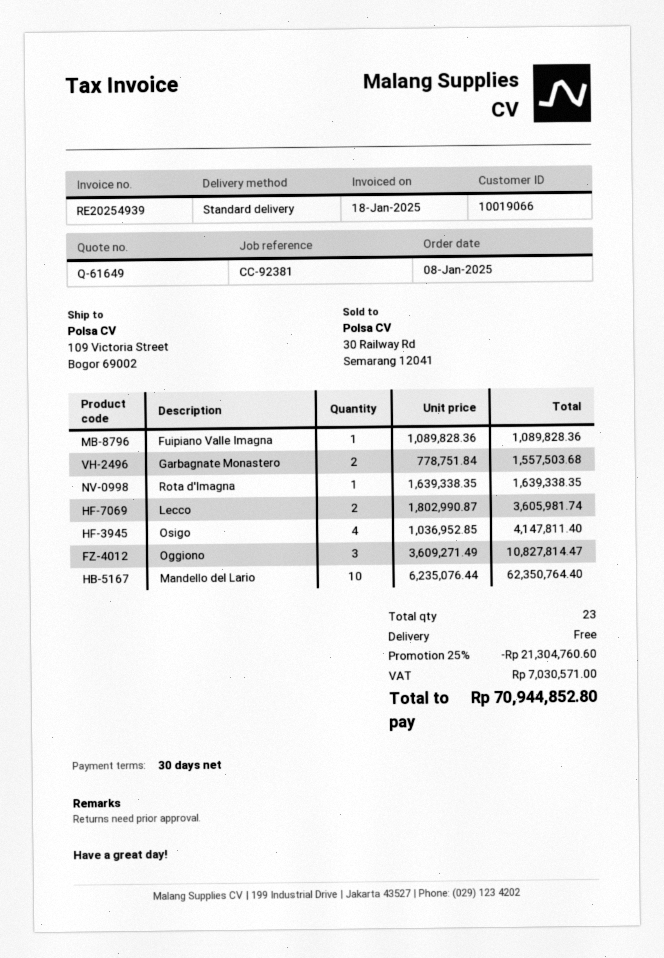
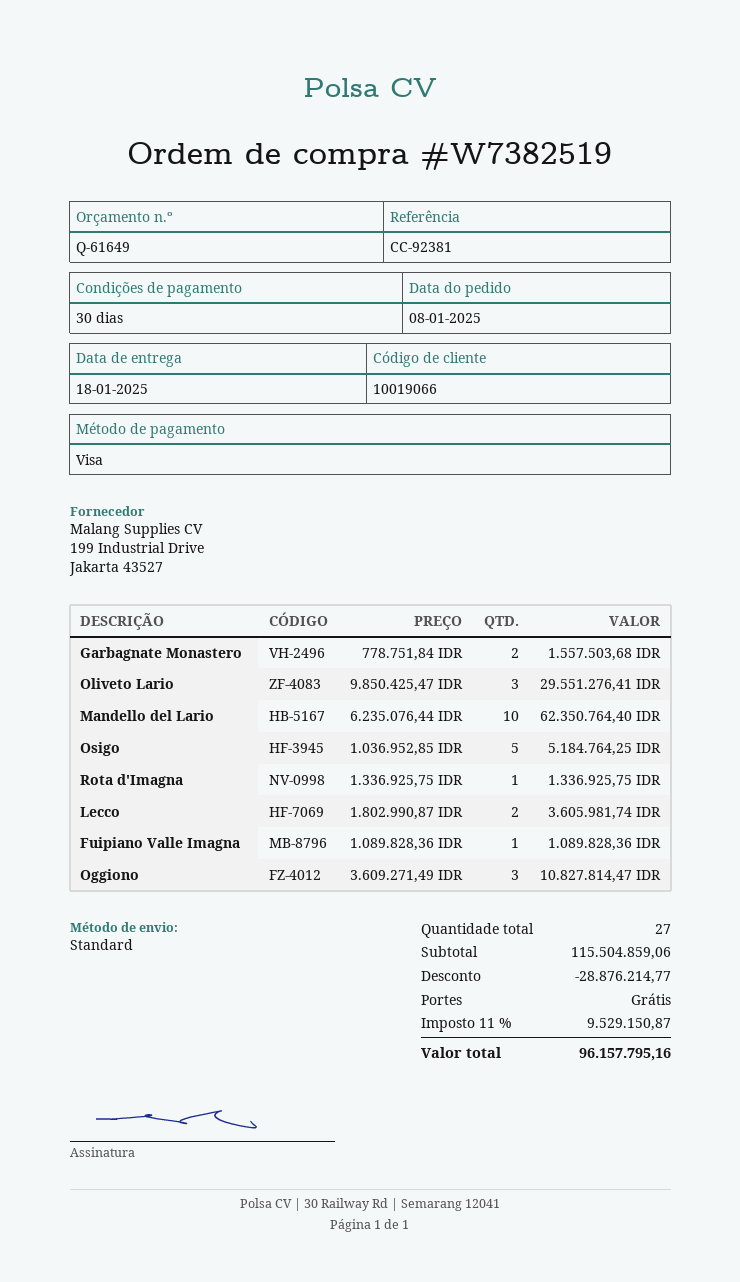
Rota d'Imagna: 1 x 1639338.35 = 1639338.35 -> 1 x 1336925.75 = 1336925.75
Osigo: 4 x 1036952.85 = 4147811.40 -> 5 x 1036952.85 = 5184764.25
Oliveto Lario: none -> 3 x 9850425.47 = 29551276.41
total quantity: 23 -> 27
discount: 21304760.60 -> 28876214.77
tax: 7030571.00 -> 9529150.87
total: 70944852.80 -> 96157795.16

